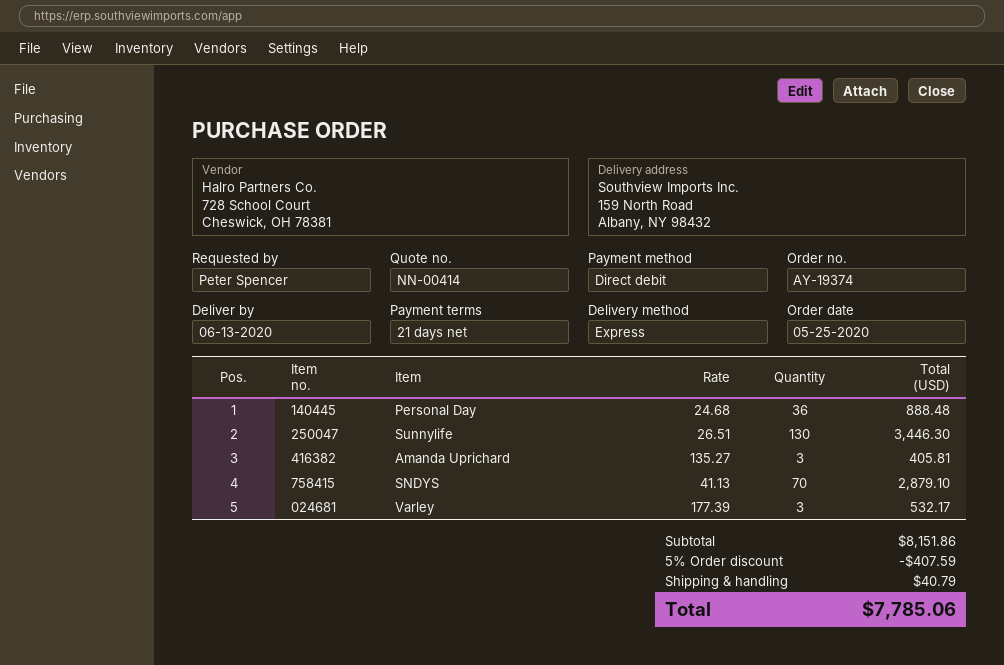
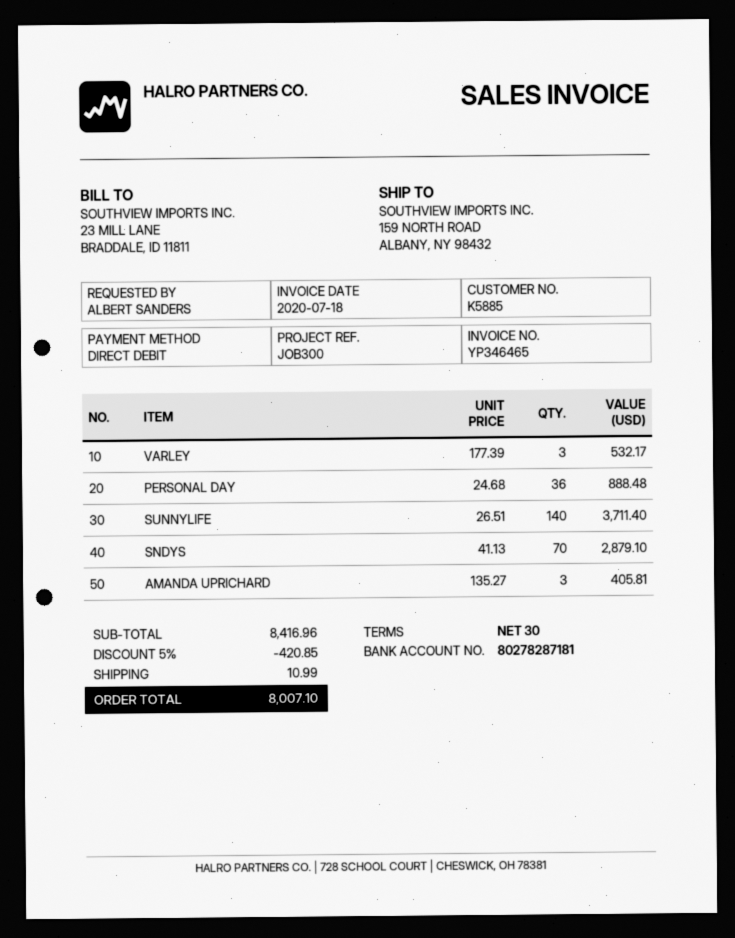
payment terms: 21 days -> 30 days
ordered by: Peter Spencer -> ALBERT SANDERS
Sunnylife: 130 x 26.51 = 3446.30 -> 140 x 26.51 = 3711.40
subtotal: 8151.86 -> 8416.96
discount: 5% = 407.59 -> 5% = 420.85
shipping: 40.79 -> 10.99
total: 7785.06 -> 8007.10

